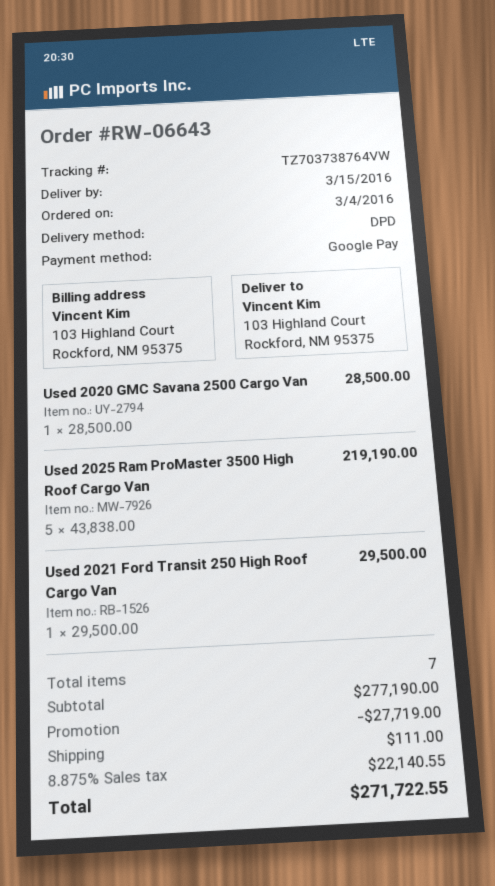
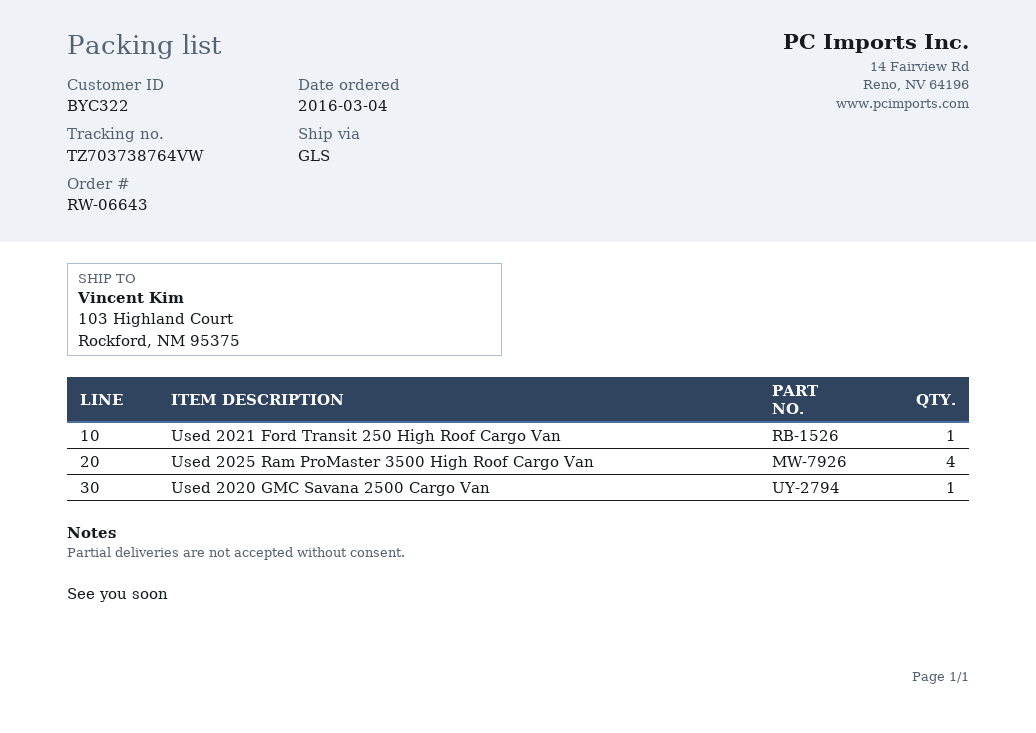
shipping method: DPD -> GLS
Used 2025 Ram ProMaster 3500 High Roof Cargo Van: 5 -> 4

